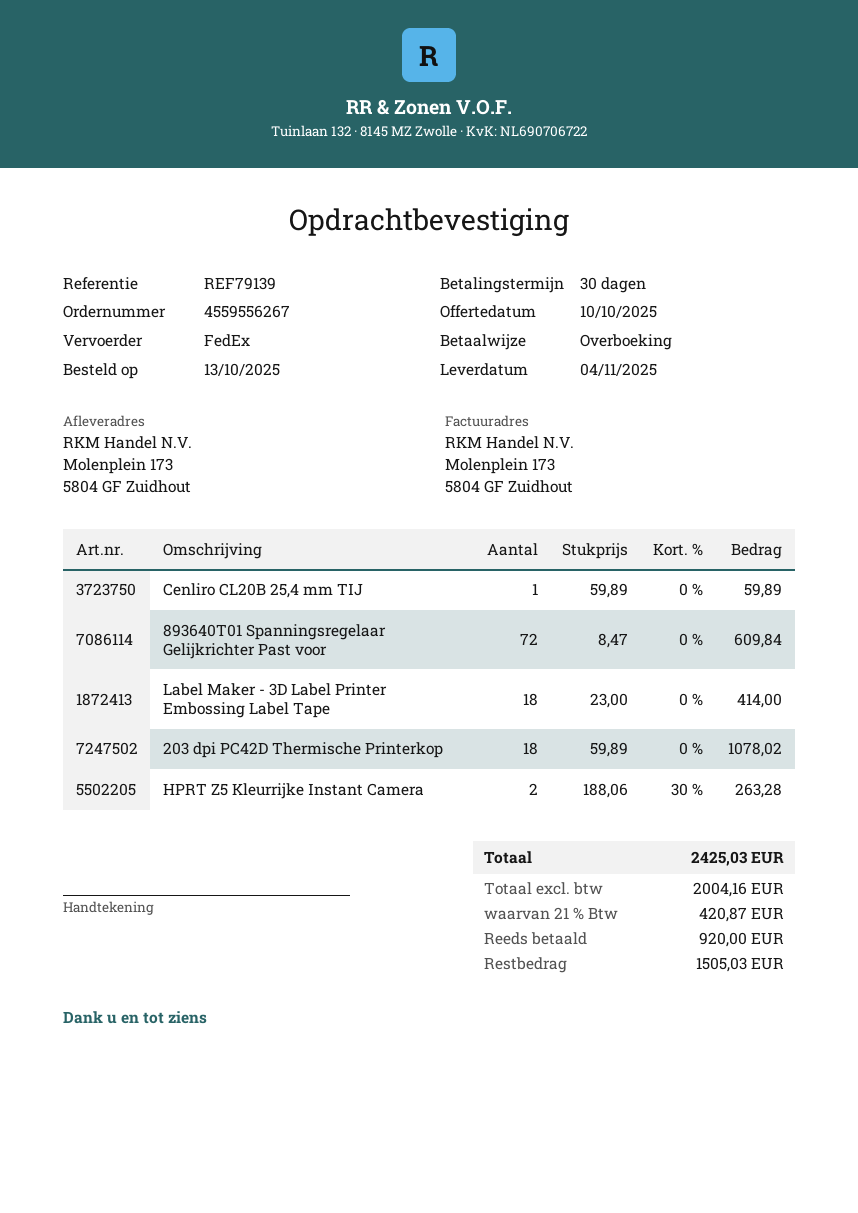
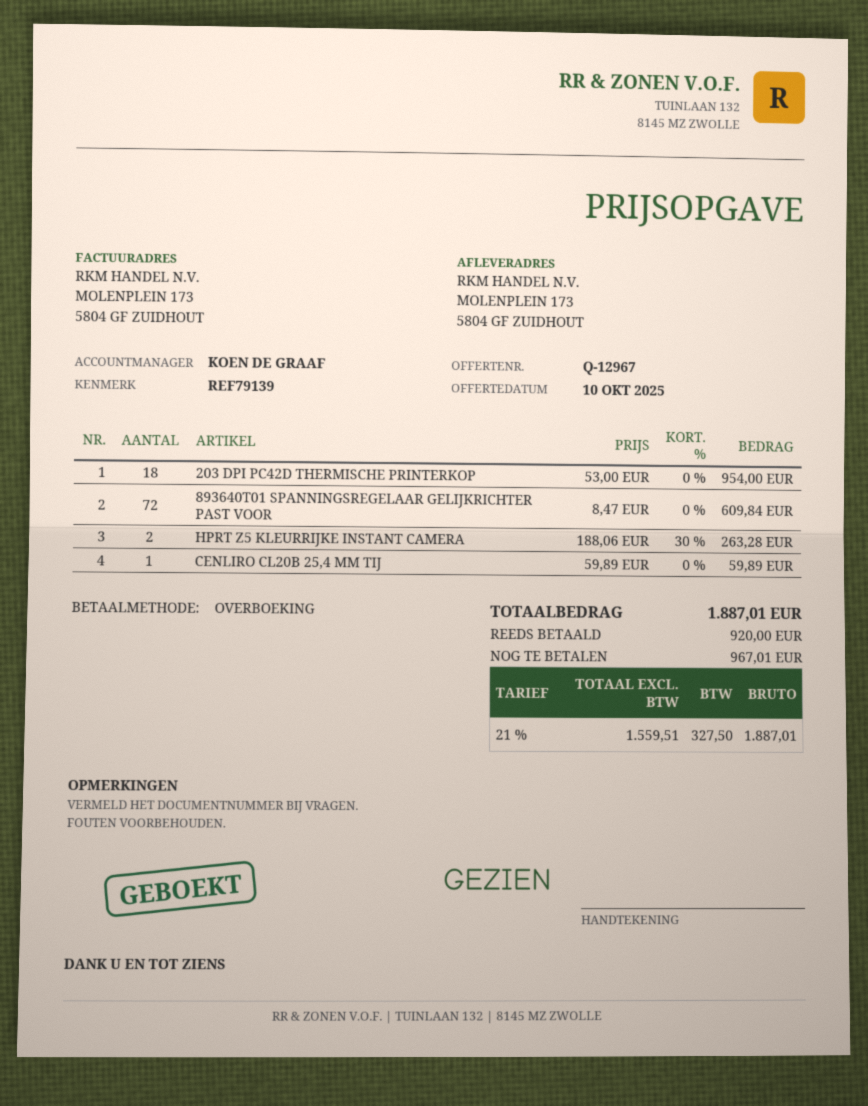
Label Maker - 3D Label Printer Embossing Label Tape: 18 x 23.00 = 414.00 -> none
203 dpi PC42D Thermische Printerkop: 18 x 59.89 = 1078.02 -> 18 x 53.00 = 954.00
net: 2004.16 -> 1559.51
tax: 21% = 420.87 -> 21% = 327.50
total: 2425.03 -> 1887.01
balance: 1505.03 -> 967.01

